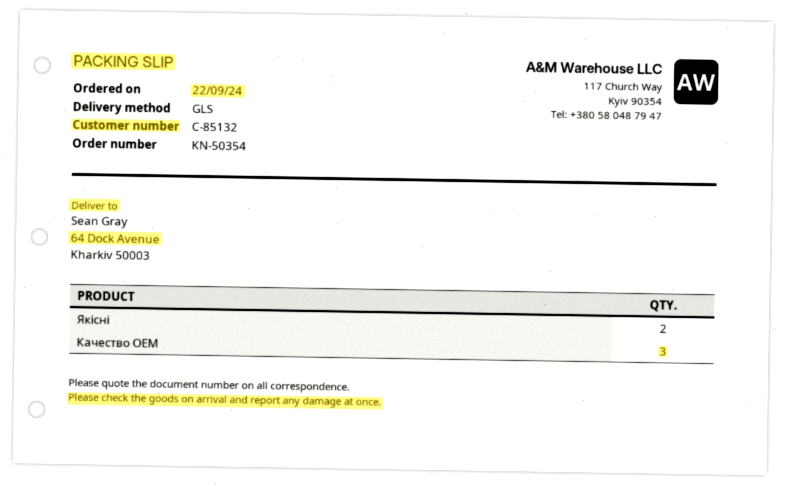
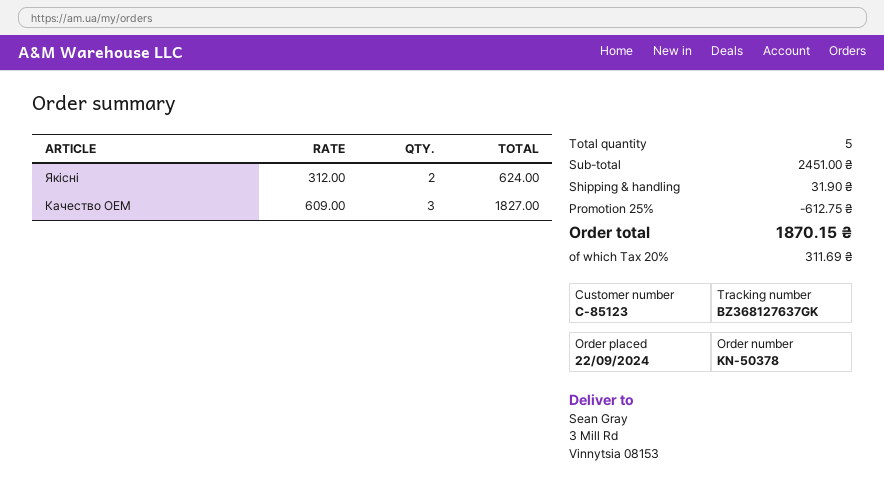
order number: KN-50354 -> KN-50378
customer number: C-85132 -> C-85123
ship to: 64 Dock Avenue, Kharkiv 50003 -> 3 Mill Rd, Vinnytsia 08153

